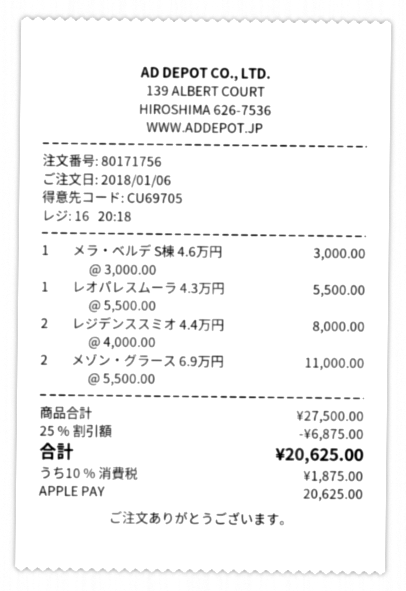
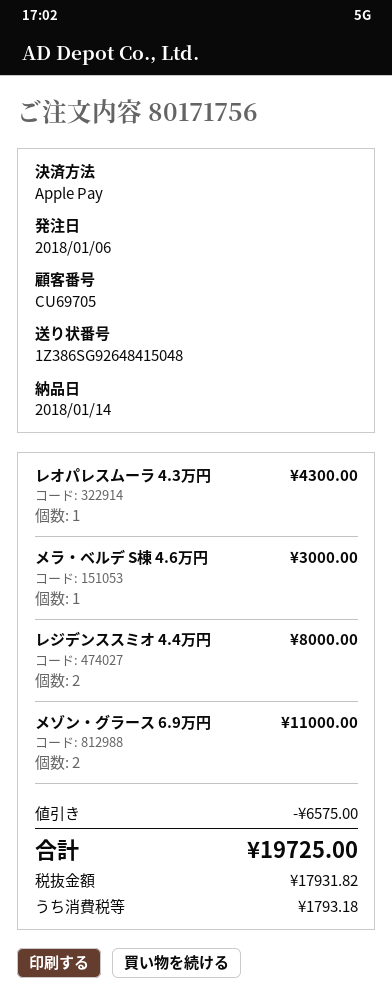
レオパレスムーラ 4.3万円: 1 for 5500.00 -> 1 for 4300.00
discount: 6875.00 -> 6575.00
tax: 1875.00 -> 1793.18
total: 20625.00 -> 19725.00

